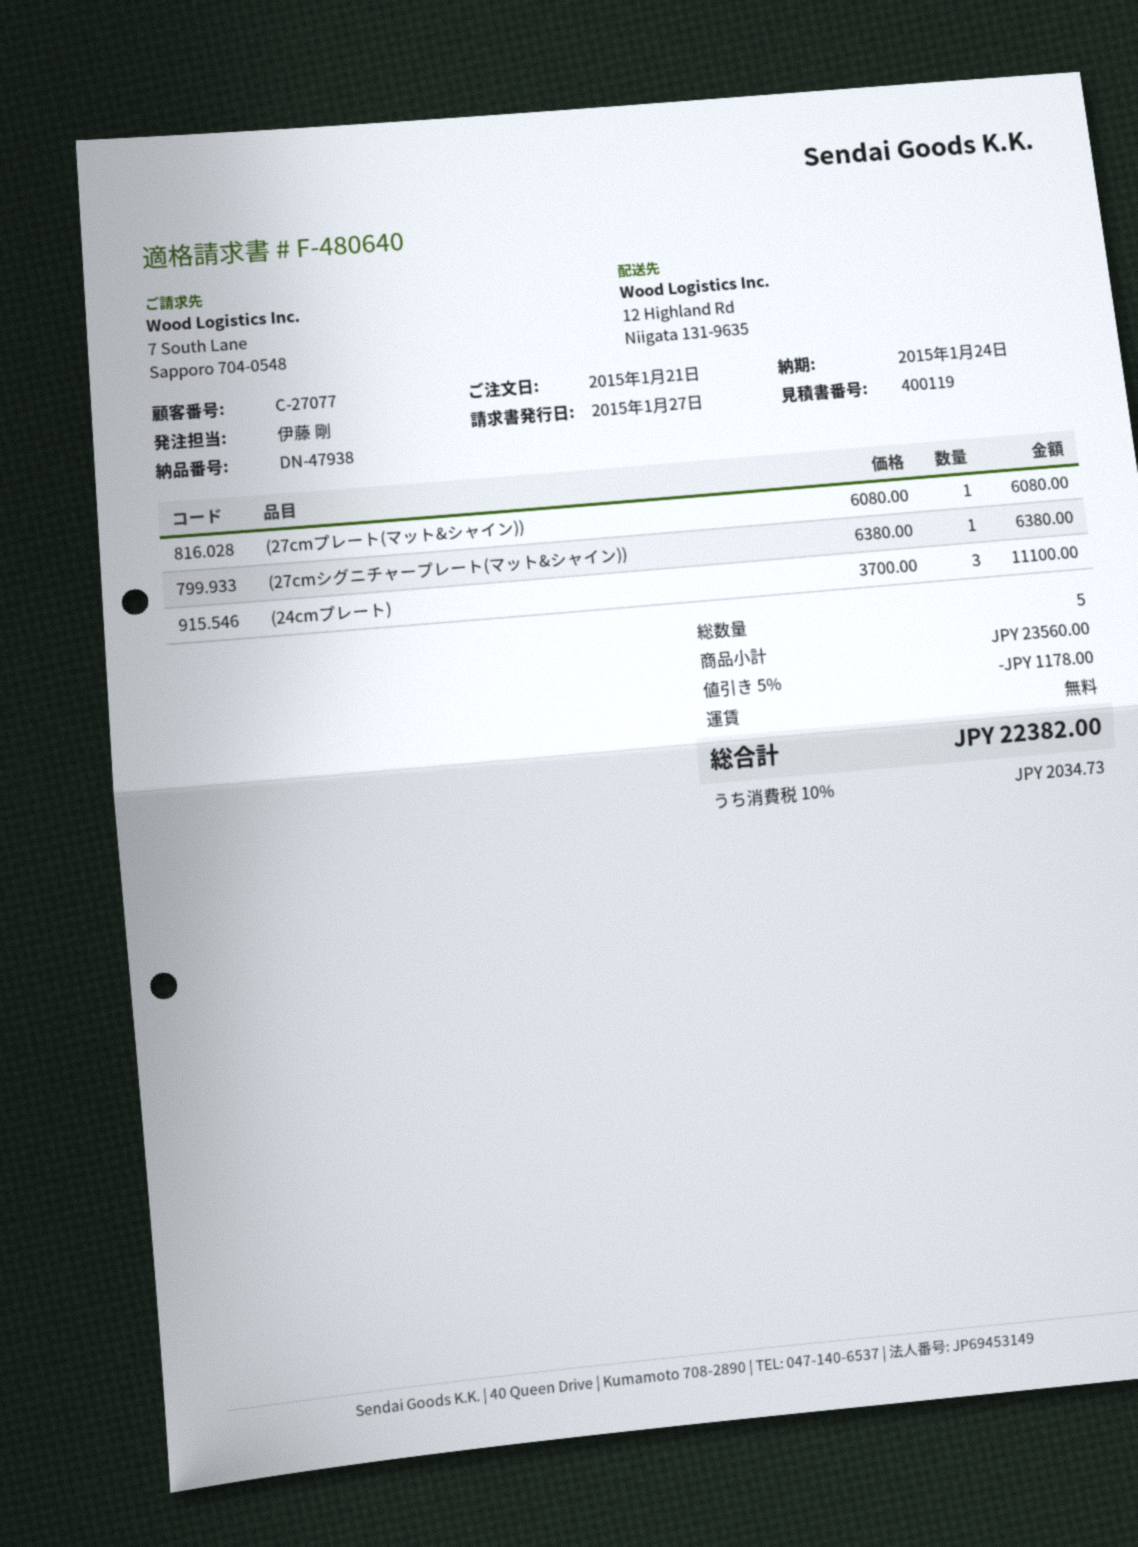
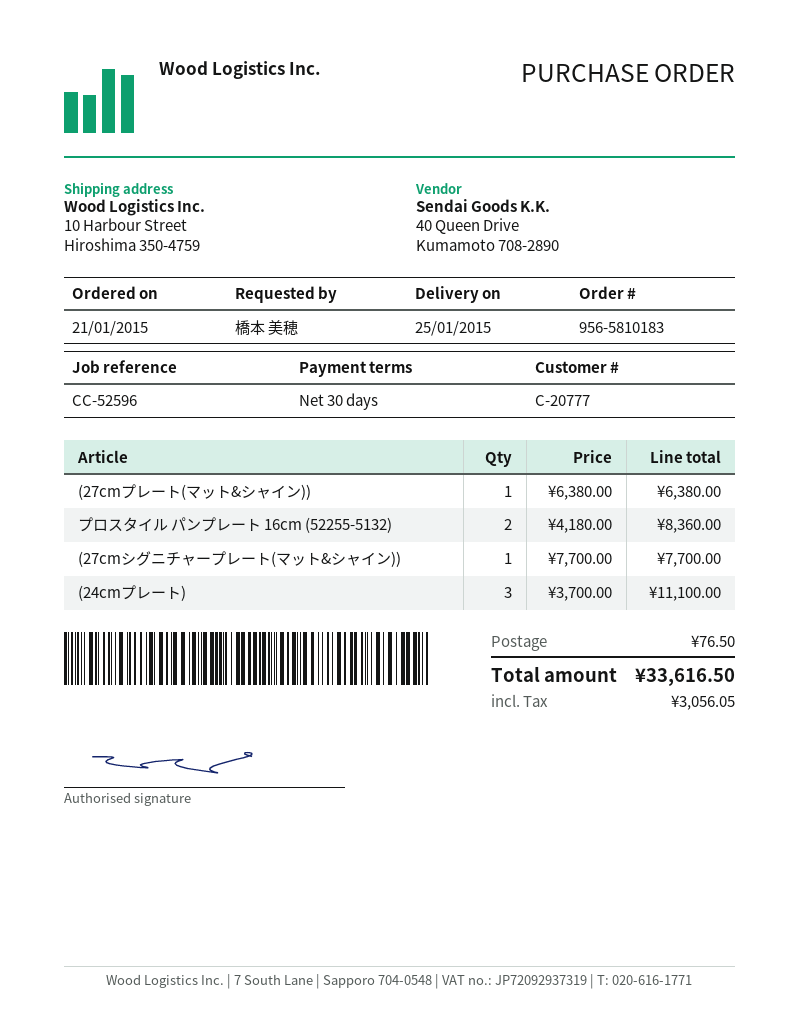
delivery date: 2015-01-24 -> 2015-01-25
customer number: C-27077 -> C-20777
ordered by: 伊藤 剛 -> 橋本 美穂
ship to: 12 Highland Rd, Niigata 131-9635 -> 10 Harbour Street, Hiroshima 350-4759
(27cmプレート(マット&シャイン)): 1 x 6080.00 = 6080.00 -> 1 x 6380.00 = 6380.00
(27cmシグニチャープレート(マット&シャイン)): 1 x 6380.00 = 6380.00 -> 1 x 7700.00 = 7700.00
プロスタイル パンプレート 16cm (52255-5132): none -> 2 x 4180.00 = 8360.00
discount: 5% = 1178.00 -> none
shipping: 0.00 -> 76.50
tax: 2034.73 -> 3056.05
total: 22382.00 -> 33616.50

